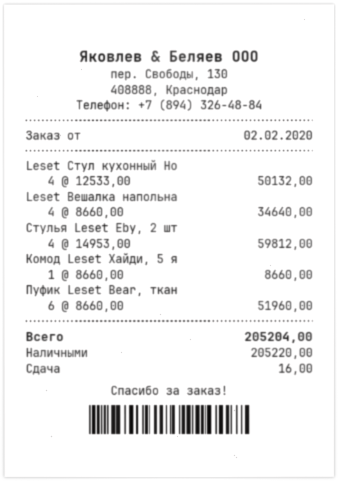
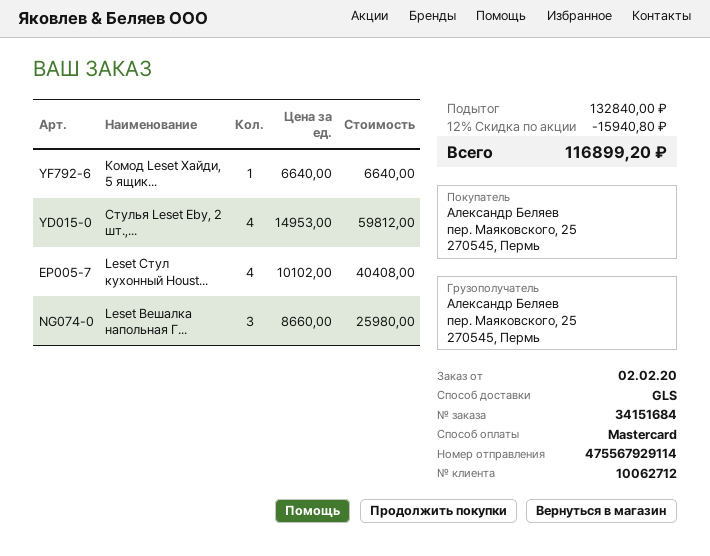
payment method: cash -> Mastercard
Leset Стул кухонный Ho: 4 x 12533.00 = 50132.00 -> 4 x 10102.00 = 40408.00
Leset Вешалка напольна: 4 x 8660.00 = 34640.00 -> 3 x 8660.00 = 25980.00
Комод Leset Хайди, 5 я: 1 x 8660.00 = 8660.00 -> 1 x 6640.00 = 6640.00
Пуфик Leset Bear, ткан: 6 x 8660.00 = 51960.00 -> none
discount: none -> 12% = 15940.80
total: 205204.00 -> 116899.20

